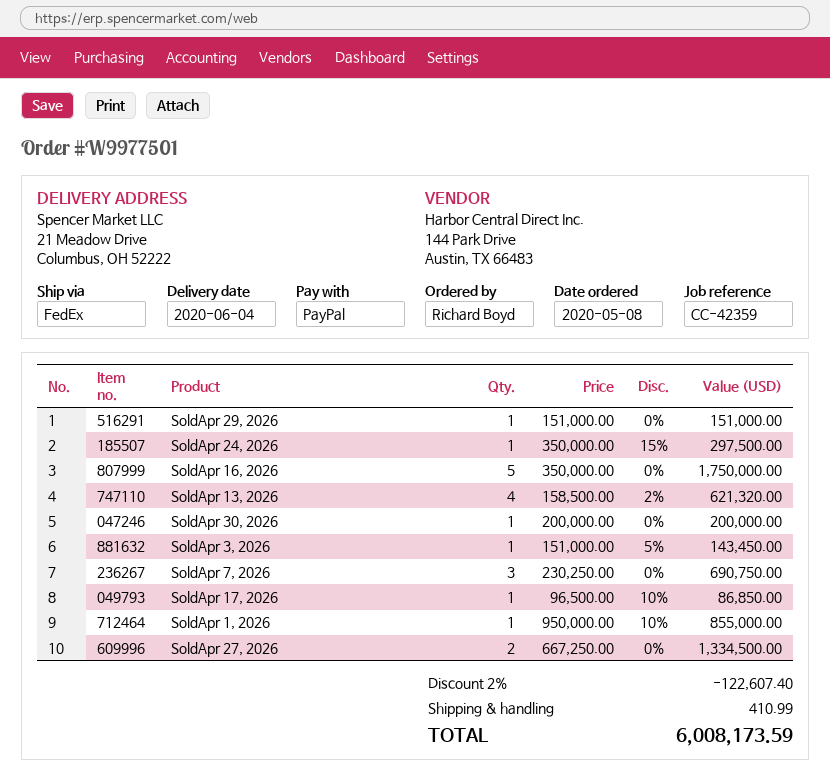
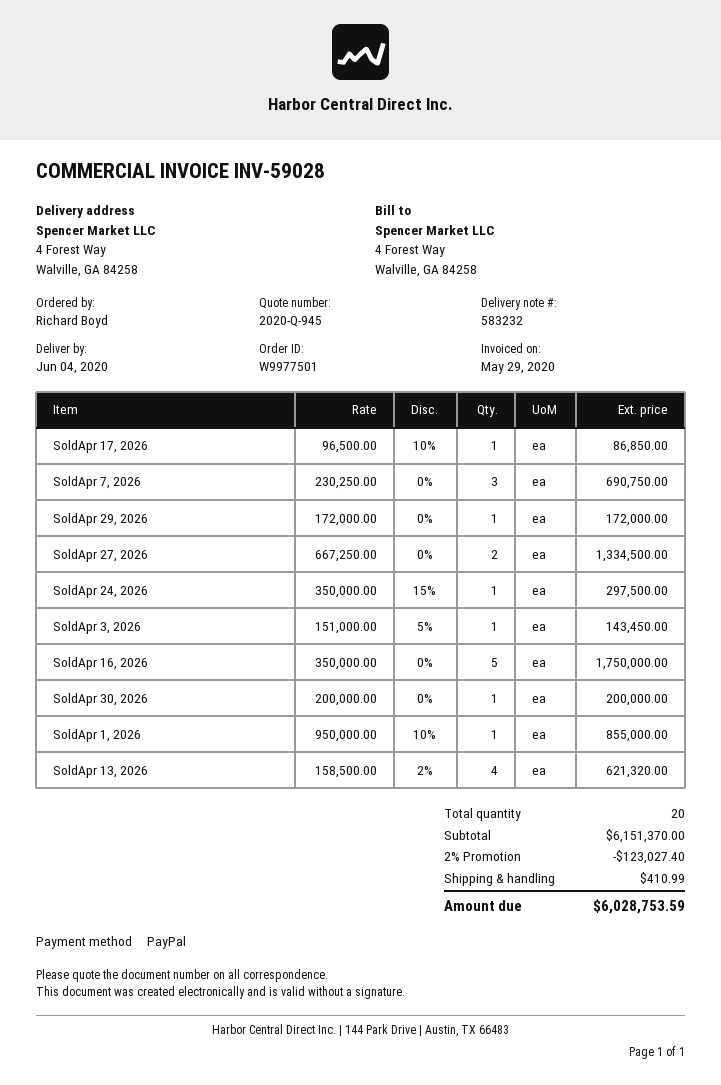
ship to: 21 Meadow Drive, Columbus, OH 52222 -> 4 Forest Way, Walville, GA 84258
SoldApr 29, 2026: 1 x 151000.00 = 151000.00 -> 1 x 172000.00 = 172000.00
discount: 2% = 122607.40 -> 2% = 123027.40
total: 6008173.59 -> 6028753.59

